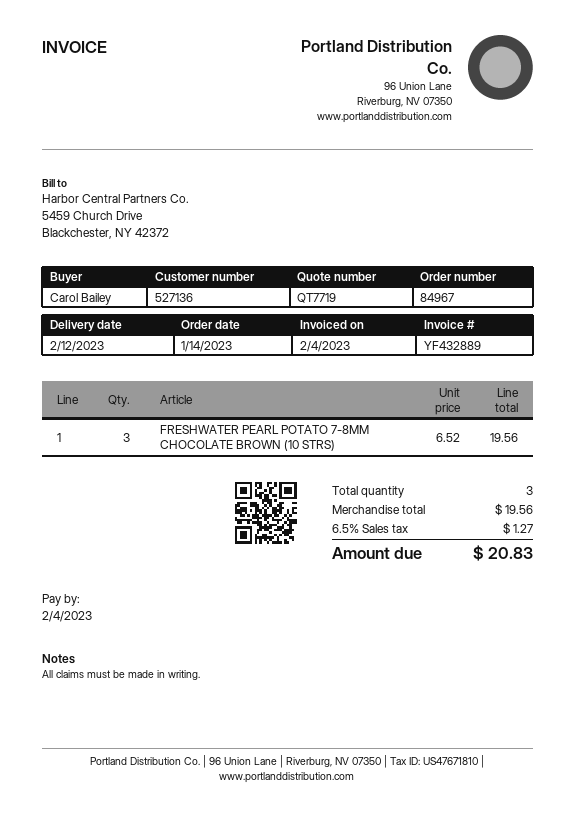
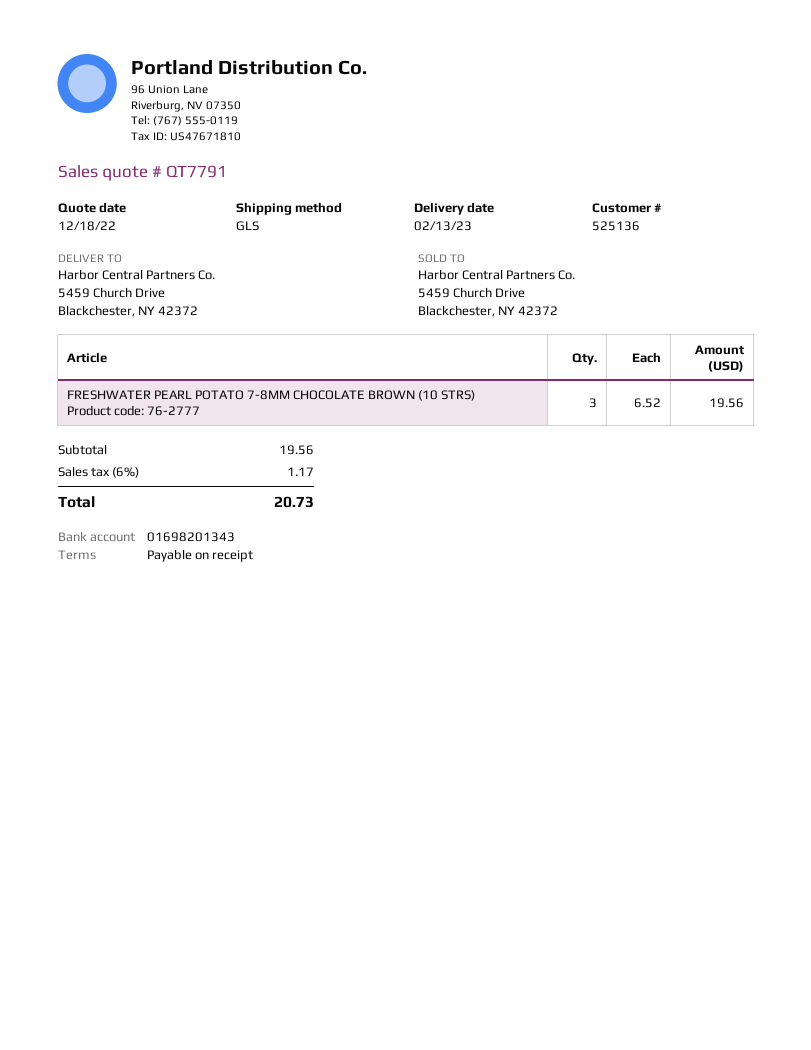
quote number: QT7719 -> QT7791
delivery date: 2023-02-12 -> 2023-02-13
customer number: 527136 -> 525136
tax: 6.5% = 1.27 -> 6% = 1.17
total: 20.83 -> 20.73

